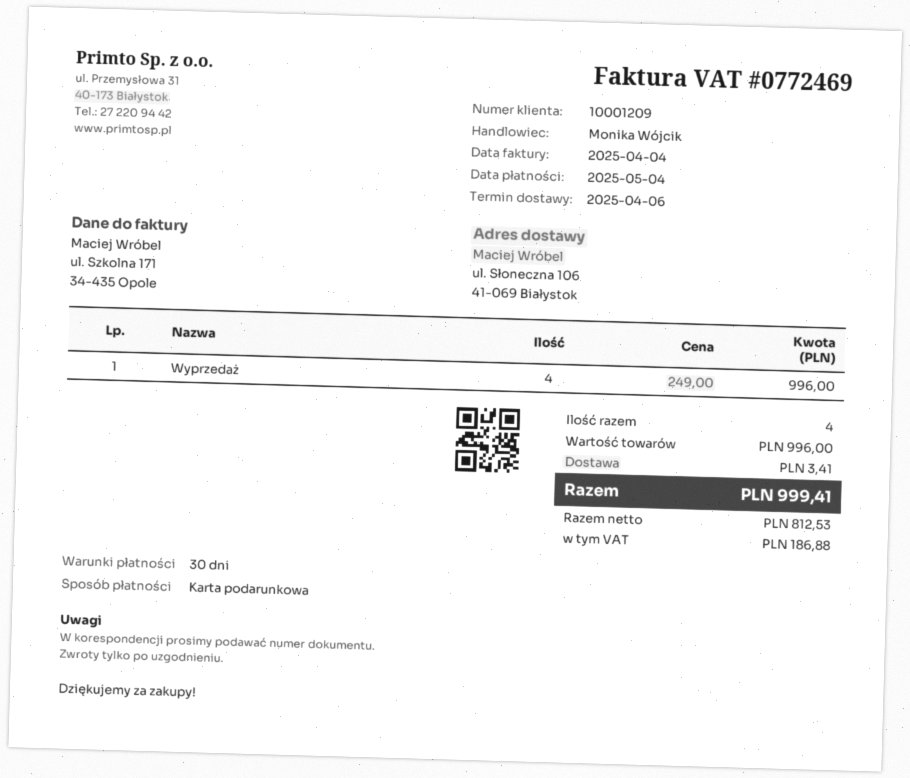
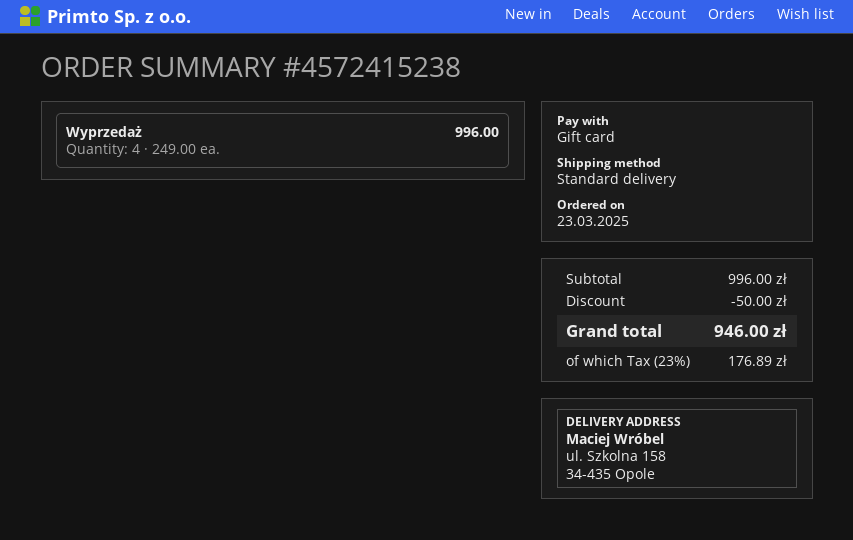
ship to: ul. Słoneczna 106, 41-069 Białystok -> ul. Szkolna 158, 34-435 Opole
discount: none -> 50.00
shipping: 3.41 -> none
tax: 186.88 -> 176.89
total: 999.41 -> 946.00

